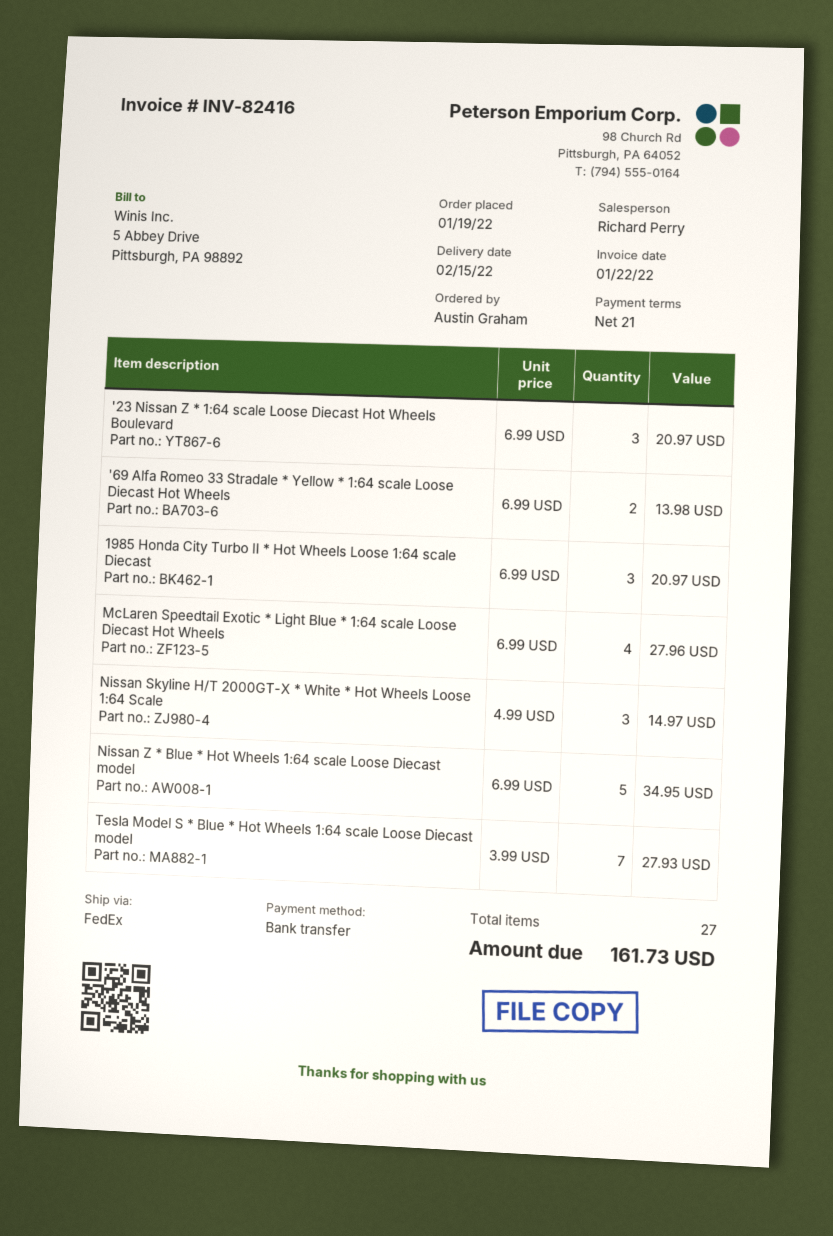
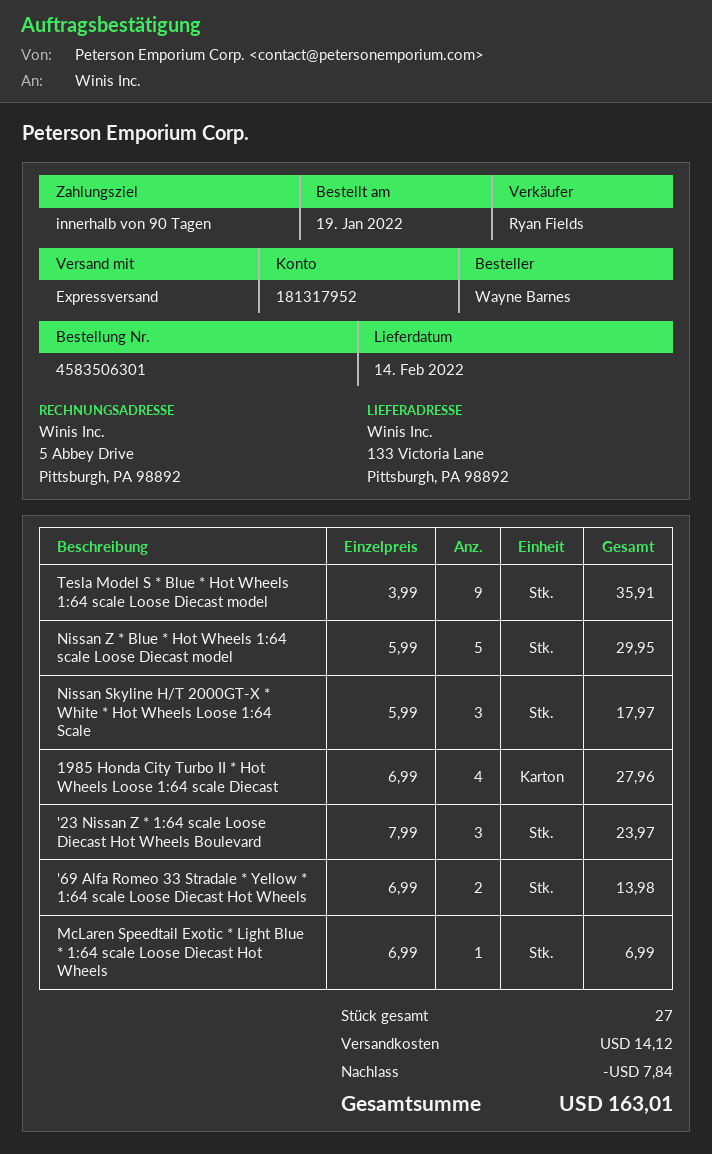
delivery date: 2022-02-15 -> 2022-02-14
payment terms: 21 days -> 90 days
ordered by: Austin Graham -> Wayne Barnes
sales rep: Richard Perry -> Ryan Fields
shipping method: FedEx -> express
'23 Nissan Z * 1:64 scale Loose Diecast Hot Wheels Boulevard: 3 x 6.99 = 20.97 -> 3 x 7.99 = 23.97
1985 Honda City Turbo II * Hot Wheels Loose 1:64 scale Diecast: 3 x 6.99 = 20.97 -> 4 x 6.99 = 27.96
McLaren Speedtail Exotic * Light Blue * 1:64 scale Loose Diecast Hot Wheels: 4 x 6.99 = 27.96 -> 1 x 6.99 = 6.99
Nissan Skyline H/T 2000GT-X * White * Hot Wheels Loose 1:64 Scale: 3 x 4.99 = 14.97 -> 3 x 5.99 = 17.97
Nissan Z * Blue * Hot Wheels 1:64 scale Loose Diecast model: 5 x 6.99 = 34.95 -> 5 x 5.99 = 29.95
Tesla Model S * Blue * Hot Wheels 1:64 scale Loose Diecast model: 7 x 3.99 = 27.93 -> 9 x 3.99 = 35.91
discount: none -> 7.84
shipping: none -> 14.12
total: 161.73 -> 163.01

